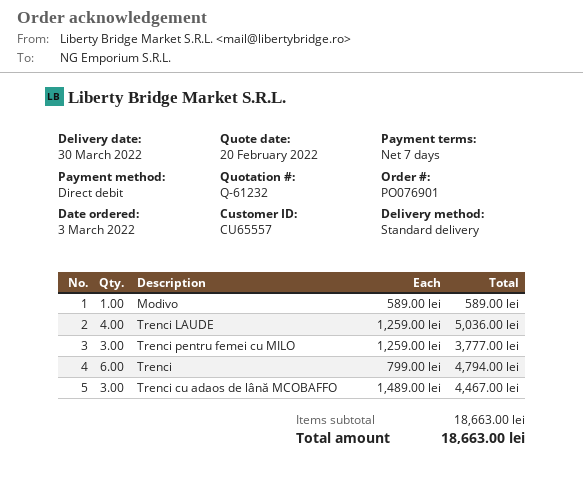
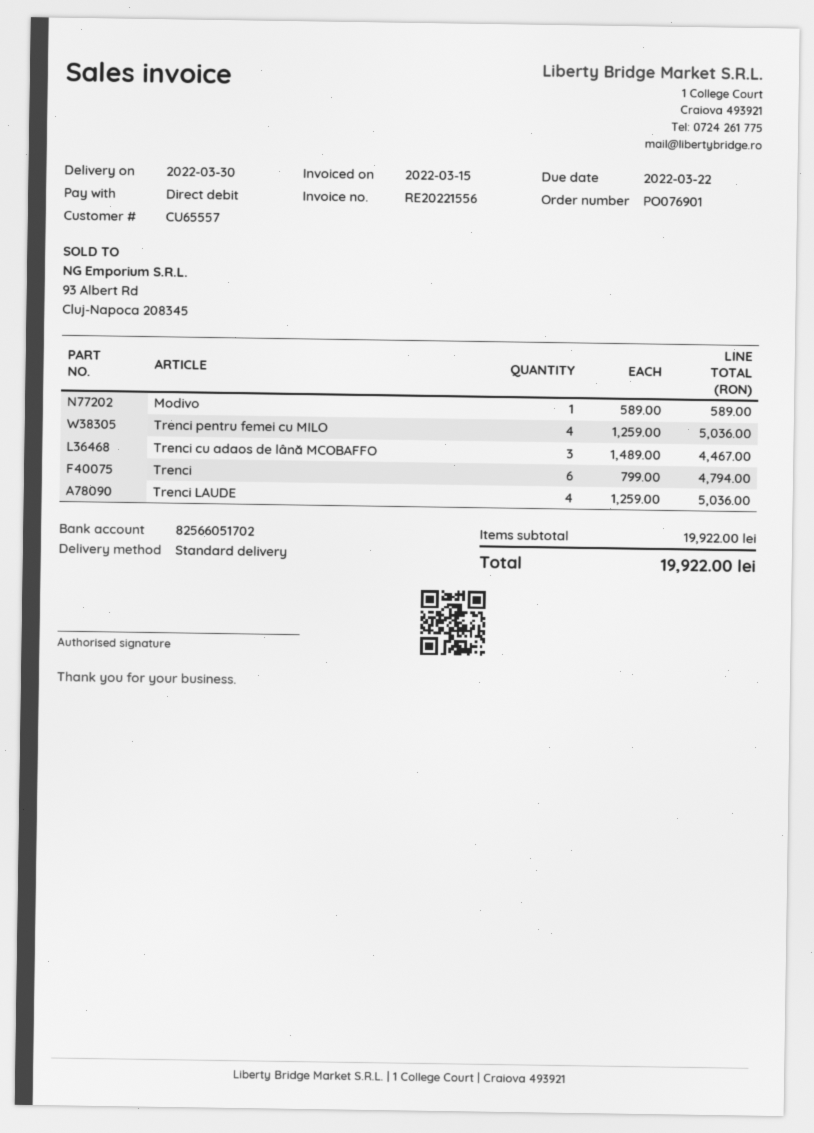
Trenci pentru femei cu MILO: 3 x 1259.00 = 3777.00 -> 4 x 1259.00 = 5036.00
subtotal: 18663.00 -> 19922.00
total: 18663.00 -> 19922.00

